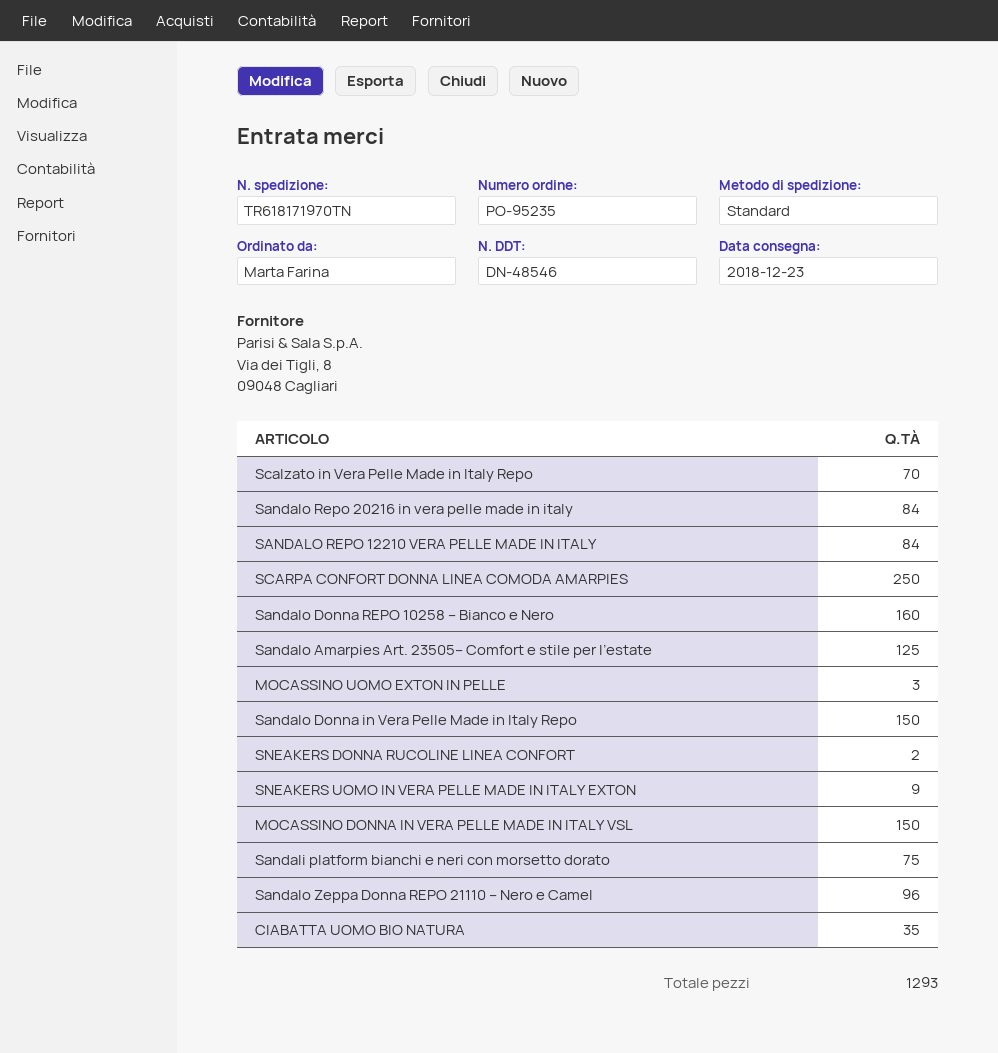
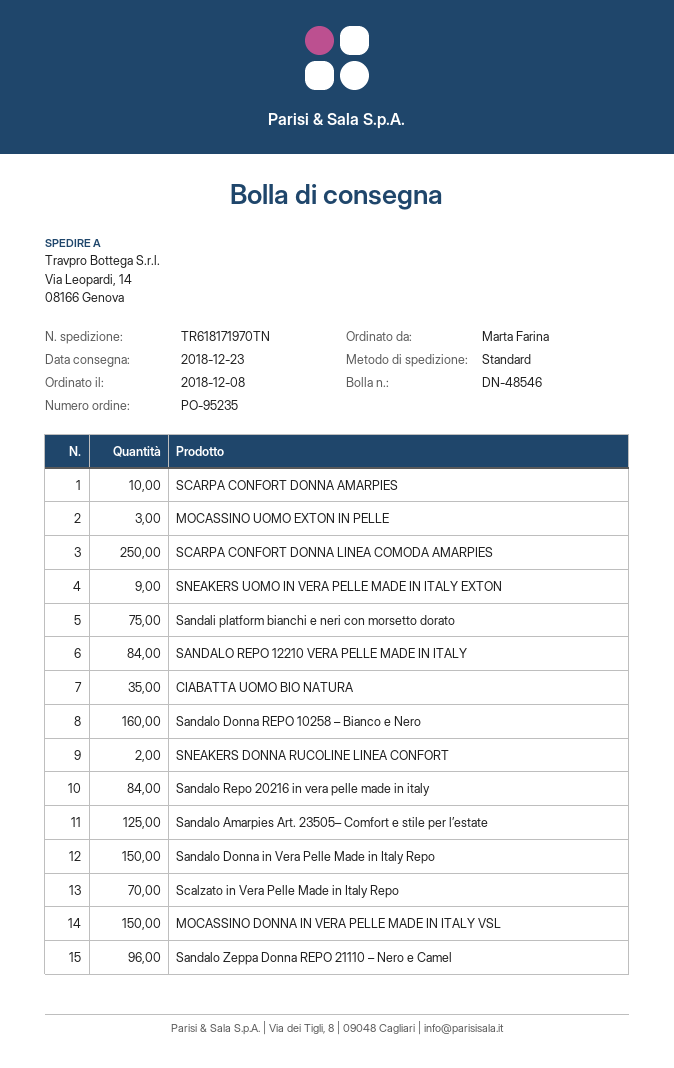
SCARPA CONFORT DONNA AMARPIES: none -> 10

